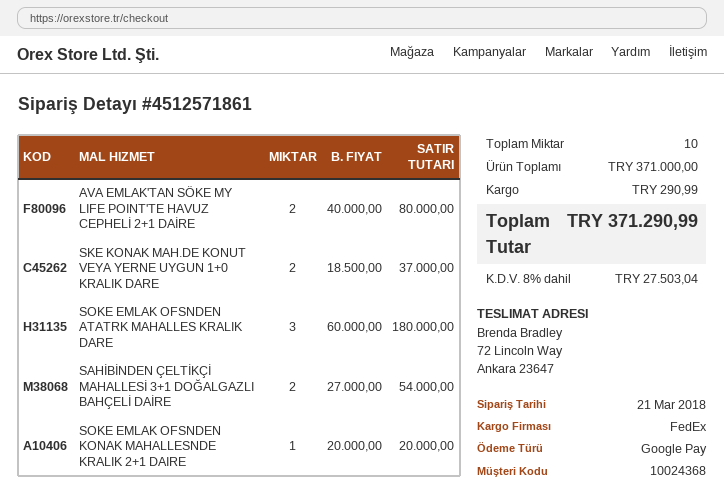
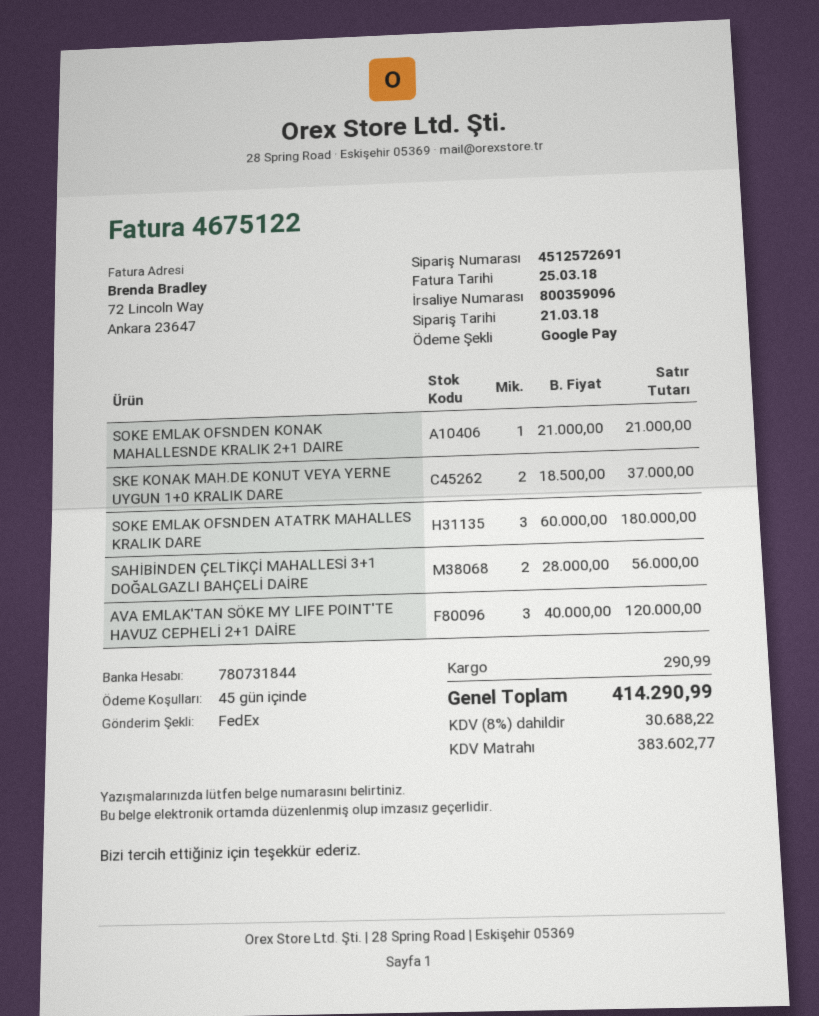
order number: 4512571861 -> 4512572691
AVA EMLAK'TAN SÖKE MY LIFE POINT'TE HAVUZ CEPHELİ 2+1 DAİRE: 2 x 40000.00 = 80000.00 -> 3 x 40000.00 = 120000.00
SAHİBİNDEN ÇELTİKÇİ MAHALLESİ 3+1 DOĞALGAZLI BAHÇELİ DAİRE: 2 x 27000.00 = 54000.00 -> 2 x 28000.00 = 56000.00
SOKE EMLAK OFSNDEN KONAK MAHALLESNDE KRALIK 2+1 DAIRE: 1 x 20000.00 = 20000.00 -> 1 x 21000.00 = 21000.00
tax: 8% = 27503.04 -> 8% = 30688.22
total: 371290.99 -> 414290.99

